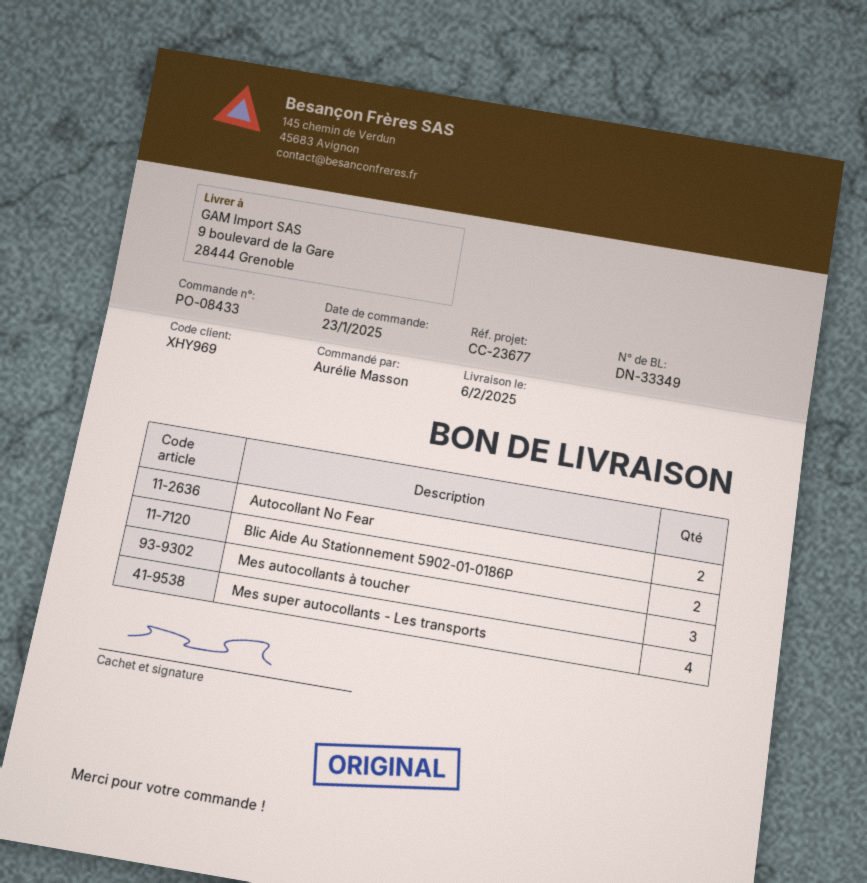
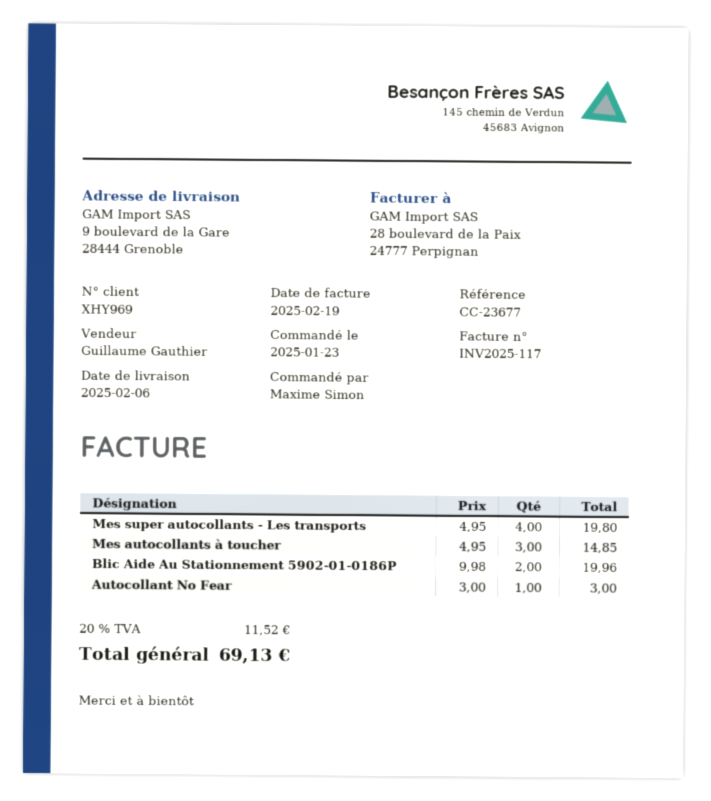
ordered by: Aurélie Masson -> Maxime Simon
Autocollant No Fear: 2 -> 1

